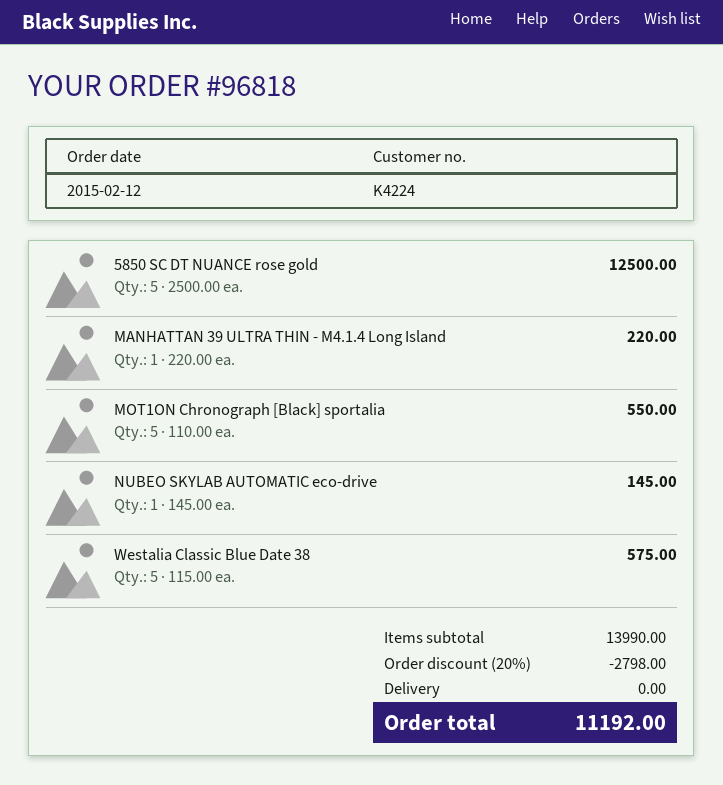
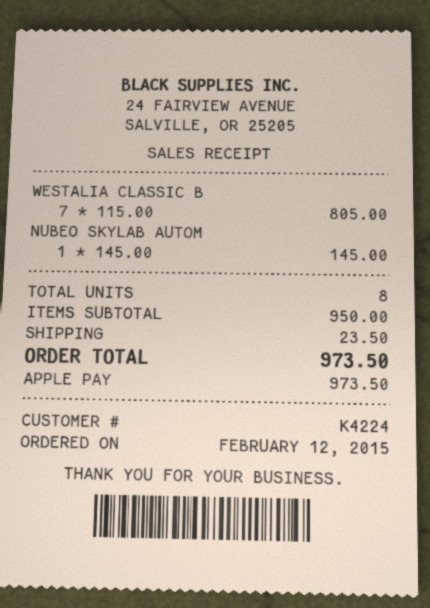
5850 SC DT NUANCE rose gold: 5 x 2500.00 = 12500.00 -> none
MANHATTAN 39 ULTRA THIN - M4.1.4 Long Island: 1 x 220.00 = 220.00 -> none
MOT1ON Chronograph [Black] sportalia: 5 x 110.00 = 550.00 -> none
Westalia Classic Blue Date 38: 5 x 115.00 = 575.00 -> 7 x 115.00 = 805.00
subtotal: 13990.00 -> 950.00
discount: 20% = 2798.00 -> none
shipping: 0.00 -> 23.50
total: 11192.00 -> 973.50

